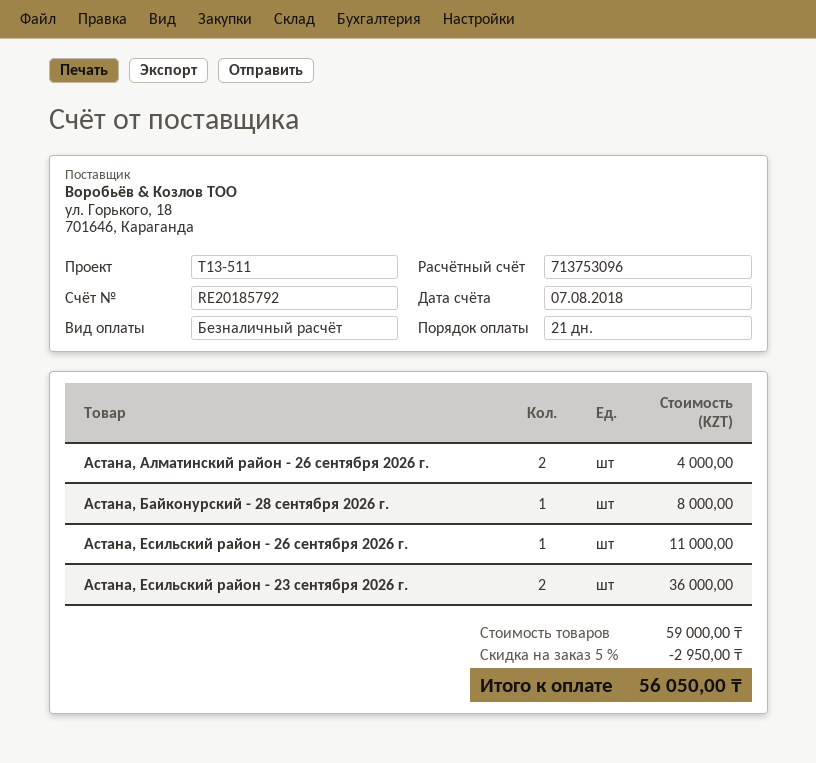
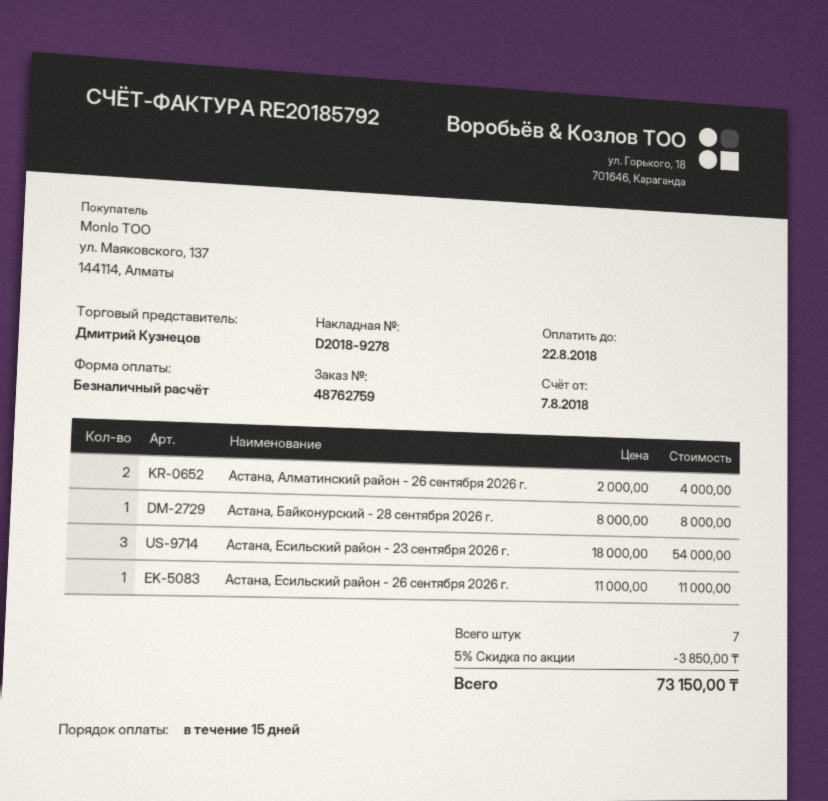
payment terms: 21 days -> 15 days
Астана, Есильский район - 23 сентября 2026 г.: 2 for 36000.00 -> 3 for 54000.00
discount: 5% = 2950.00 -> 5% = 3850.00
total: 56050.00 -> 73150.00

